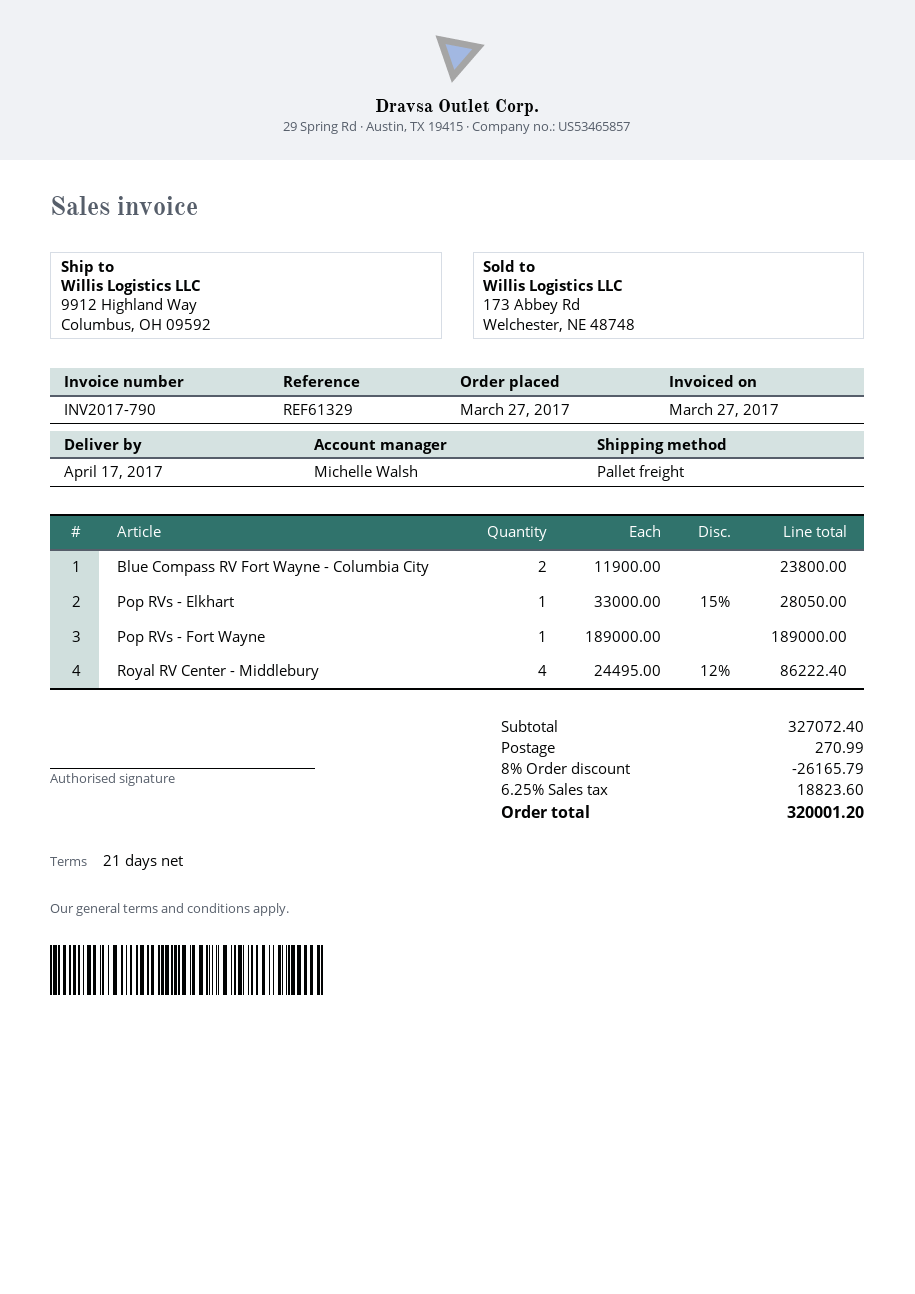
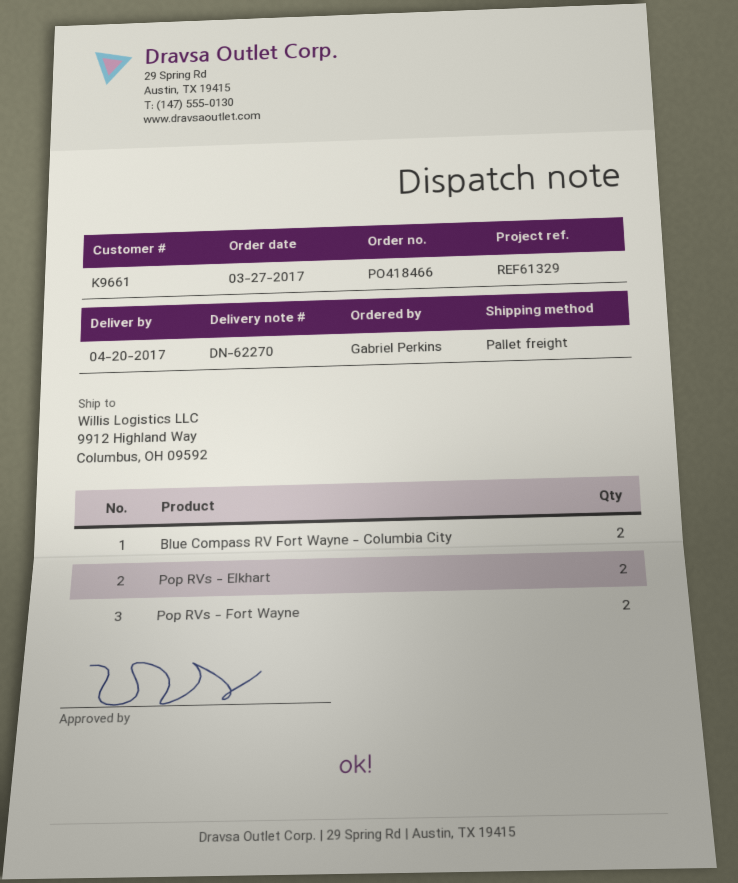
delivery date: 2017-04-17 -> 2017-04-20
Pop RVs - Elkhart: 1 -> 2
Pop RVs - Fort Wayne: 1 -> 2
Royal RV Center - Middlebury: 4 -> none

